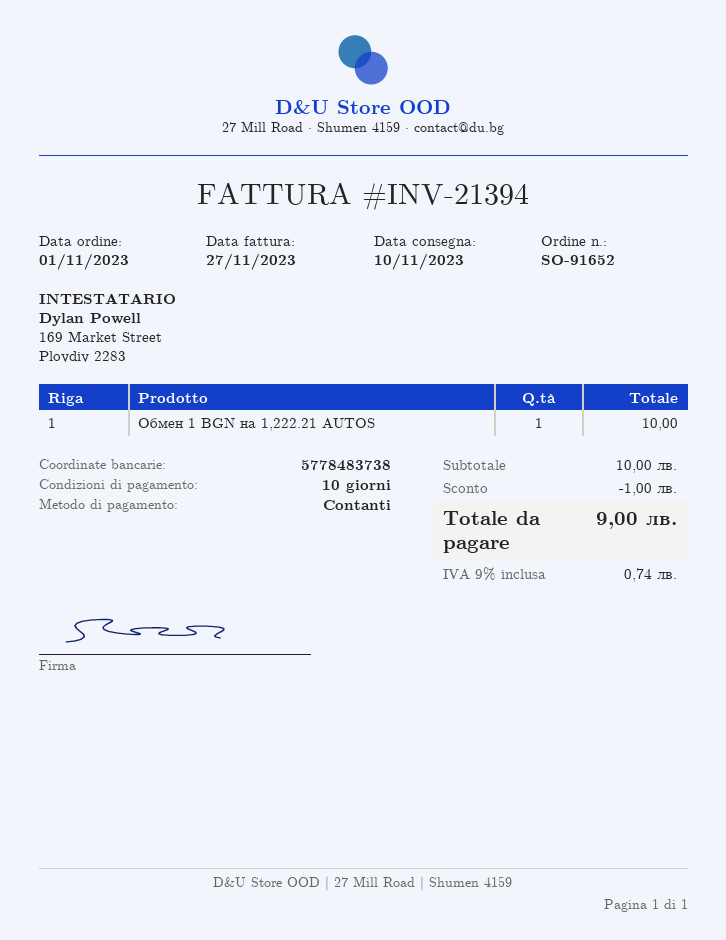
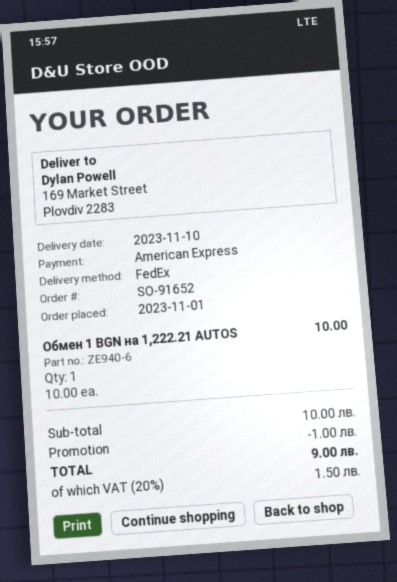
payment method: cash -> American Express
tax: 9% = 0.74 -> 20% = 1.50

